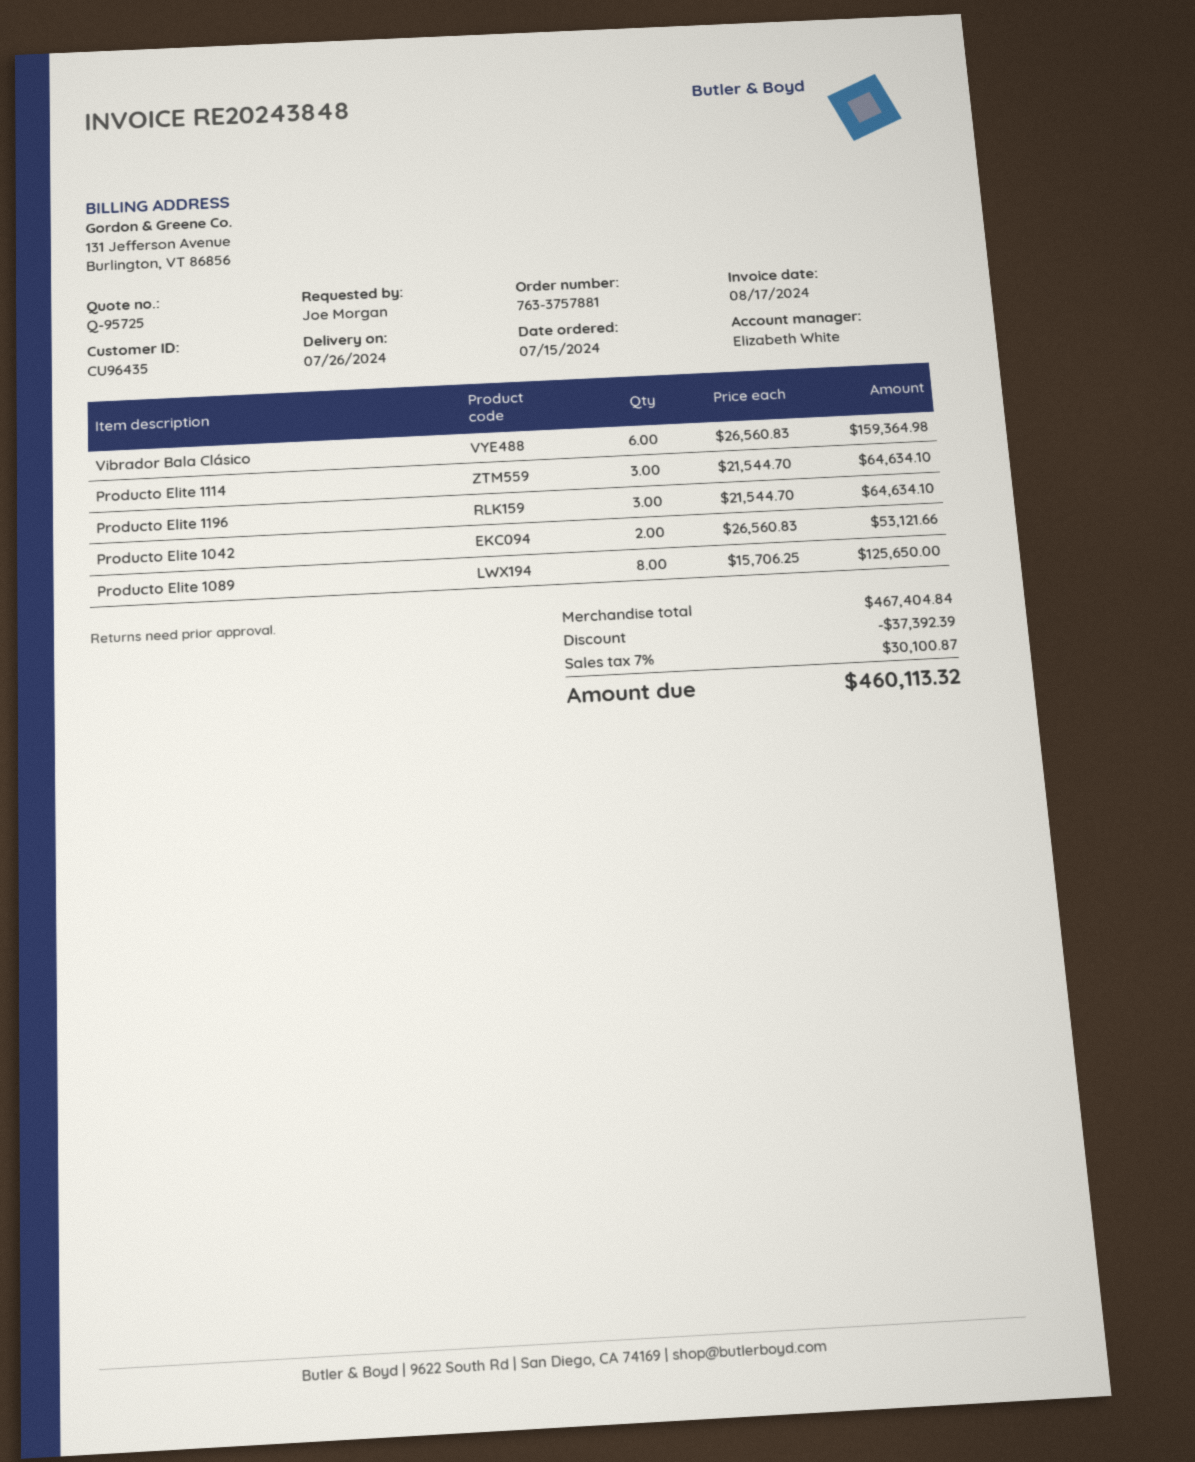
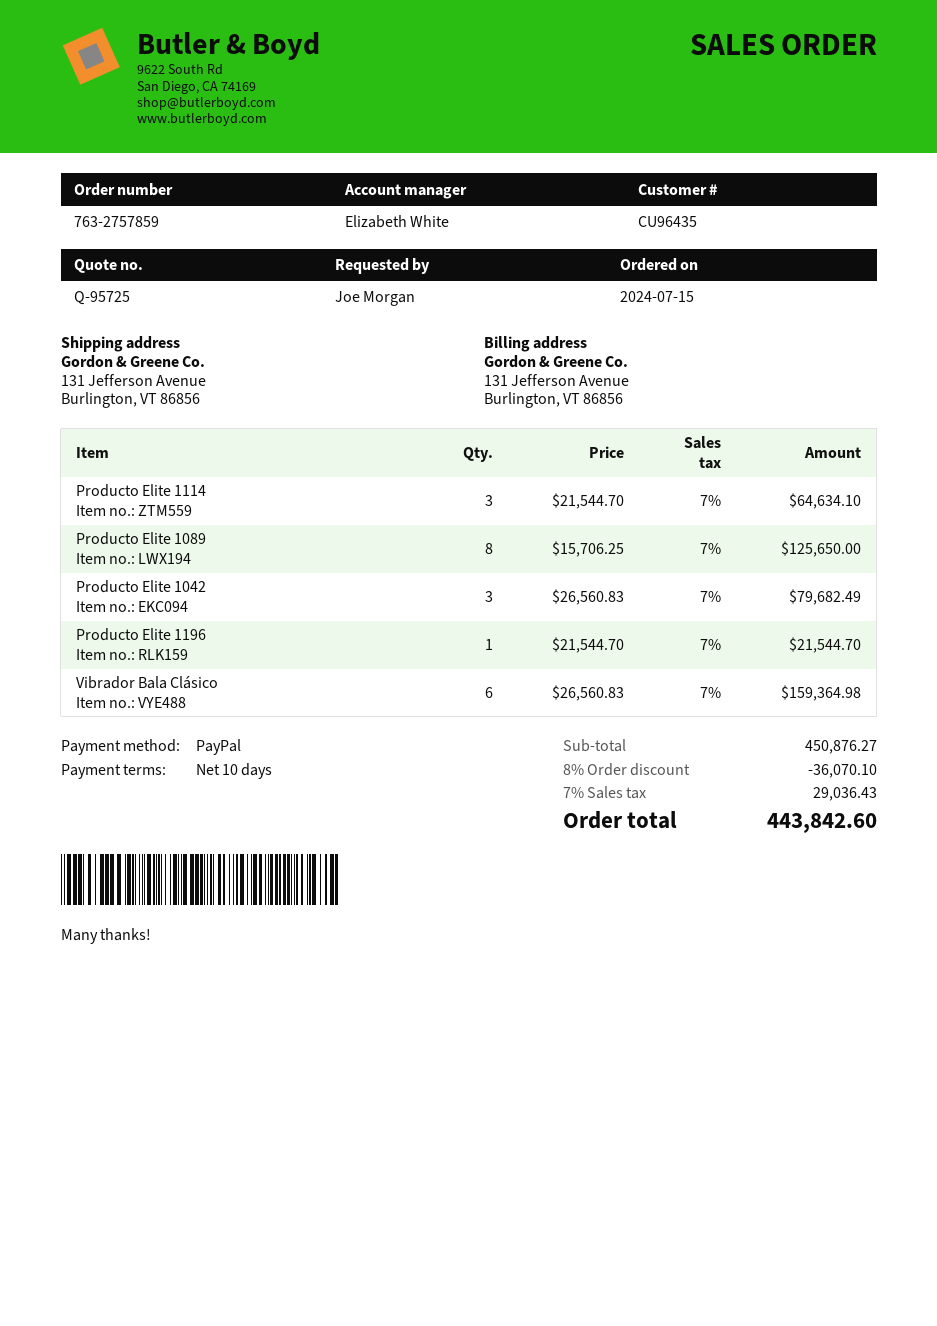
order number: 763-3757881 -> 763-2757859
Producto Elite 1196: 3 x 21544.70 = 64634.10 -> 1 x 21544.70 = 21544.70
Producto Elite 1042: 2 x 26560.83 = 53121.66 -> 3 x 26560.83 = 79682.49
subtotal: 467404.84 -> 450876.27
discount: 37392.39 -> 36070.10
tax: 7% = 30100.87 -> 7% = 29036.43
total: 460113.32 -> 443842.60

